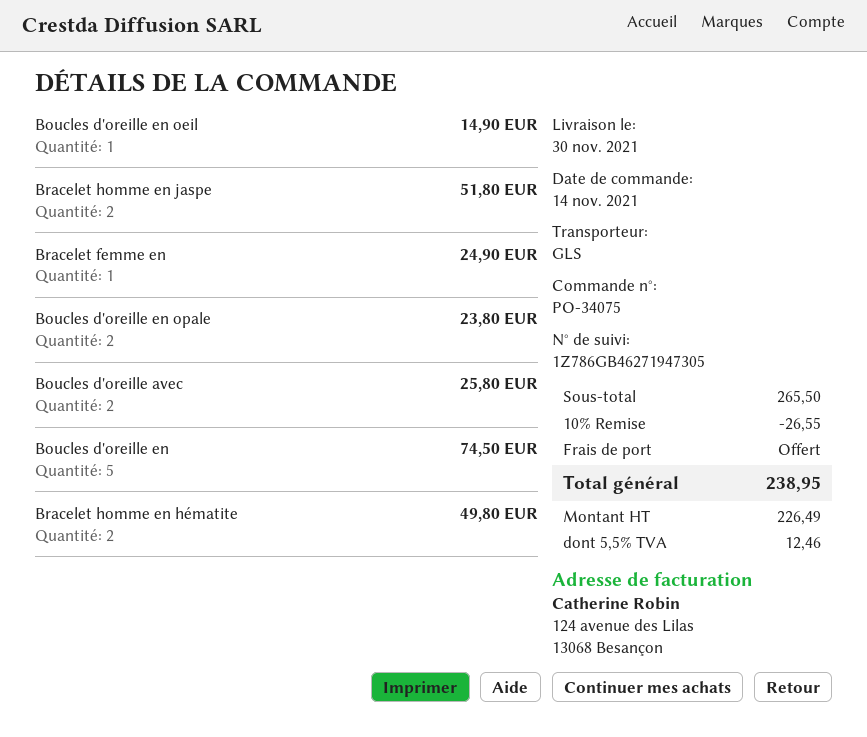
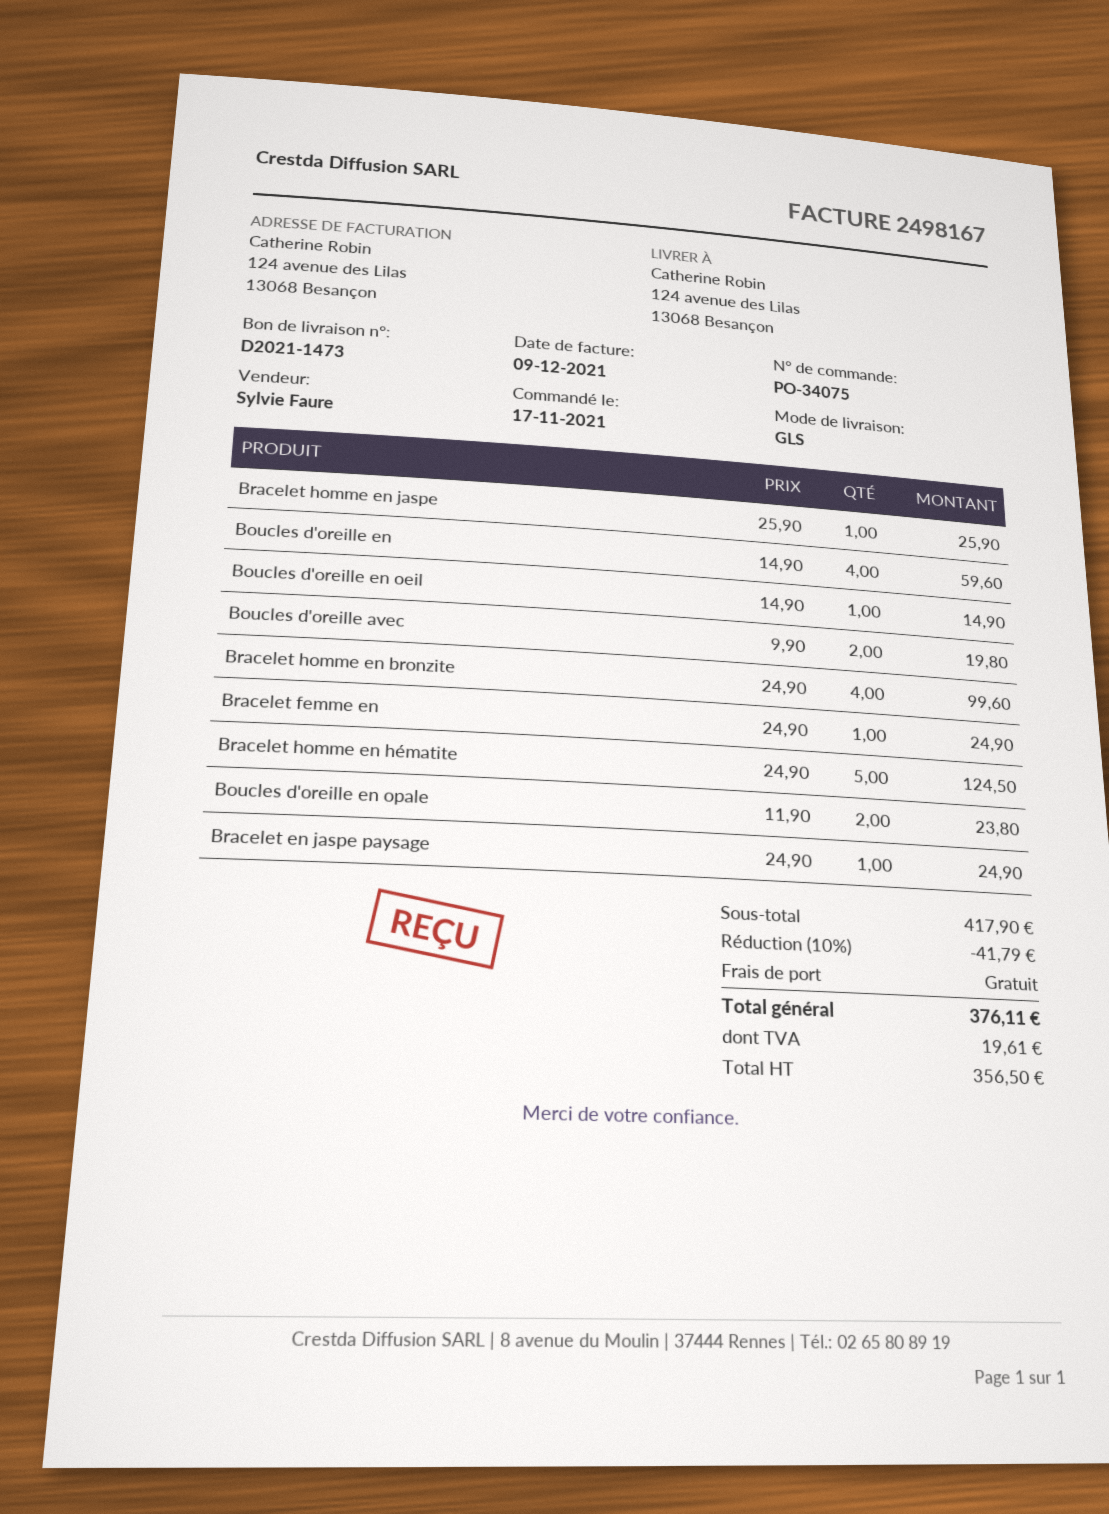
order date: 2021-11-14 -> 2021-11-17
Bracelet homme en jaspe: 2 for 51.80 -> 1 for 25.90
Boucles d'oreille avec: 2 for 25.80 -> 2 for 19.80
Boucles d'oreille en: 5 for 74.50 -> 4 for 59.60
Bracelet homme en hématite: 2 for 49.80 -> 5 for 124.50
Bracelet homme en bronzite: none -> 4 for 99.60
Bracelet en jaspe paysage: none -> 1 for 24.90
subtotal: 265.50 -> 417.90
discount: 10% = 26.55 -> 10% = 41.79
net: 226.49 -> 356.50
tax: 12.46 -> 19.61
total: 238.95 -> 376.11

